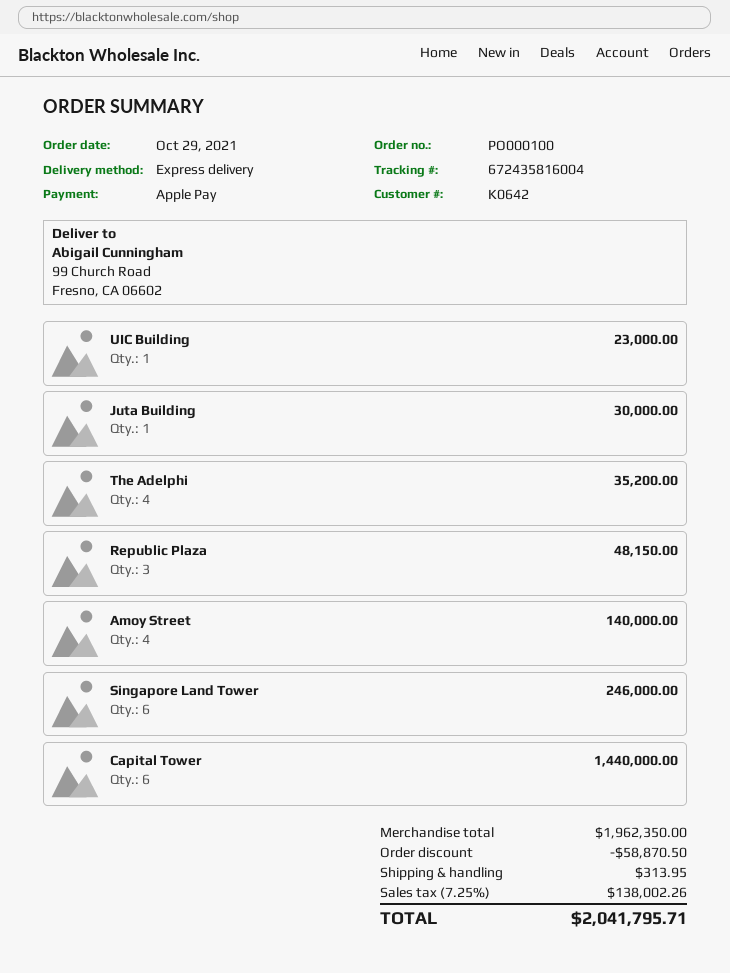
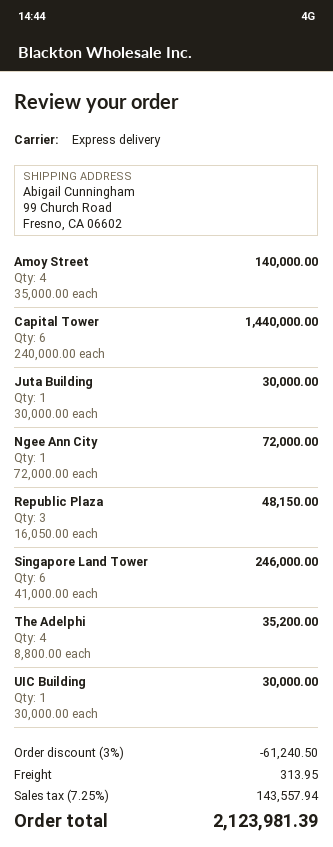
UIC Building: 1 for 23000.00 -> 1 for 30000.00
Ngee Ann City: none -> 1 for 72000.00
discount: 58870.50 -> 61240.50
tax: 7.25% = 138002.26 -> 7.25% = 143557.94
total: 2041795.71 -> 2123981.39

